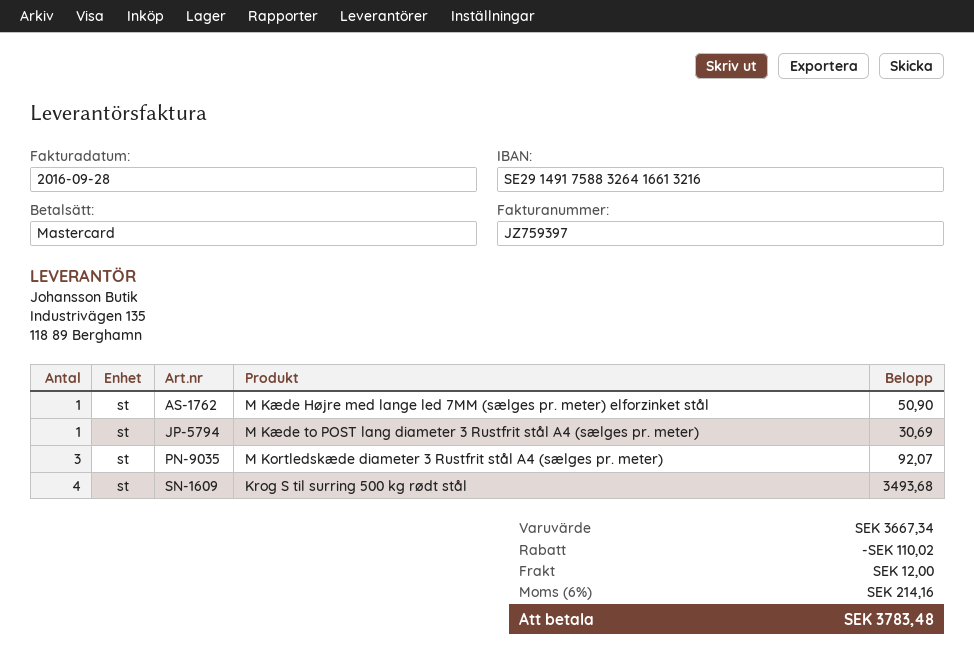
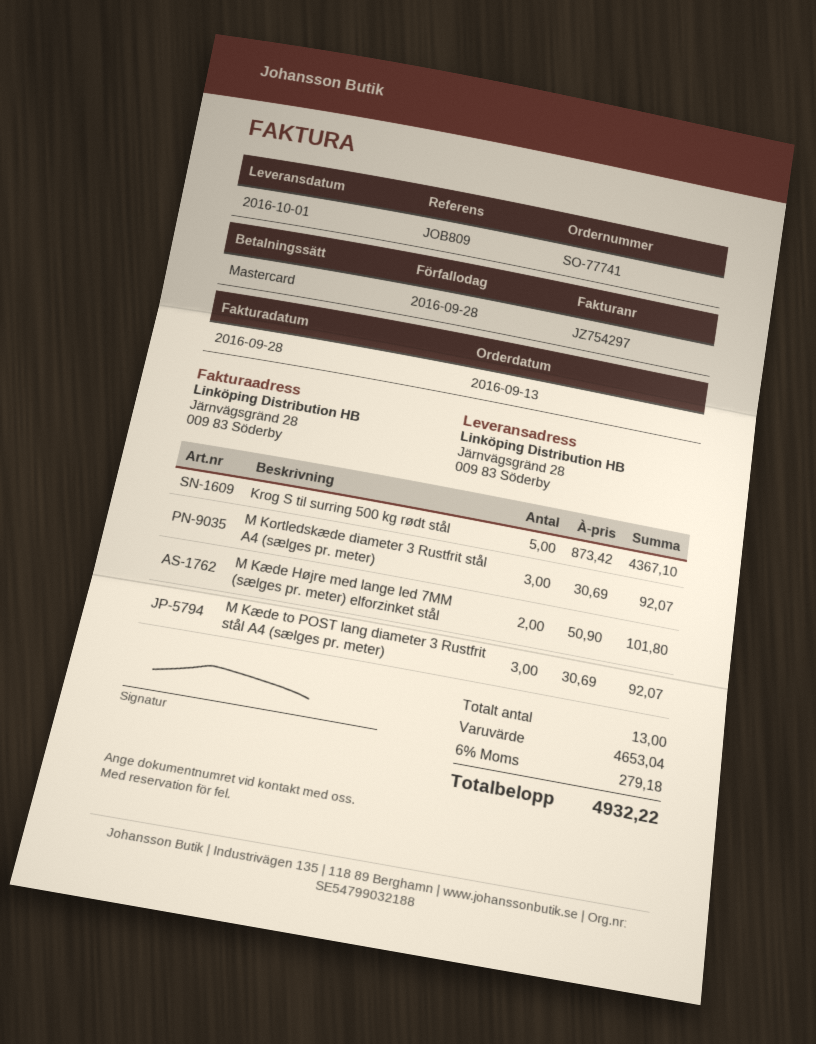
invoice number: JZ759397 -> JZ754297
M Kæde Højre med lange led 7MM (sælges pr. meter) elforzinket stål: 1 for 50.90 -> 2 for 101.80
M Kæde to POST lang diameter 3 Rustfrit stål A4 (sælges pr. meter): 1 for 30.69 -> 3 for 92.07
Krog S til surring 500 kg rødt stål: 4 for 3493.68 -> 5 for 4367.10
subtotal: 3667.34 -> 4653.04
discount: 110.02 -> none
shipping: 12.00 -> none
tax: 6% = 214.16 -> 6% = 279.18
total: 3783.48 -> 4932.22

